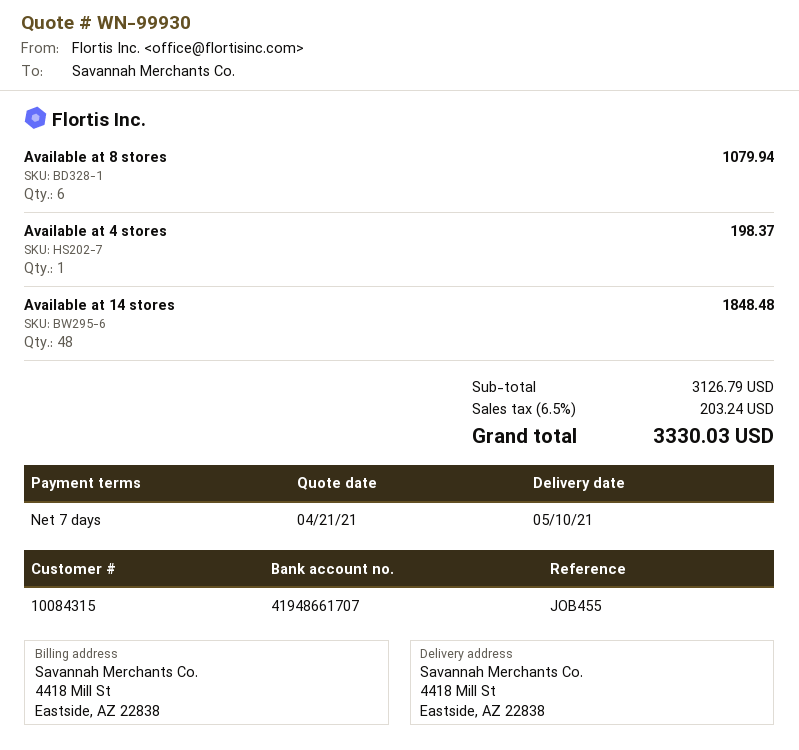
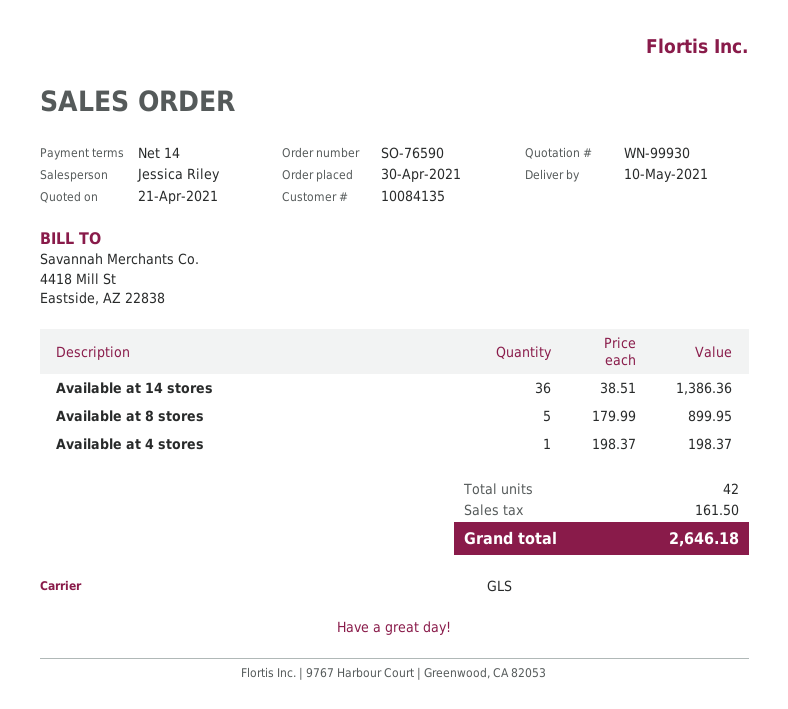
payment terms: 7 days -> 14 days
customer number: 10084315 -> 10084135
Available at 8 stores: 6 for 1079.94 -> 5 for 899.95
Available at 14 stores: 48 for 1848.48 -> 36 for 1386.36
tax: 203.24 -> 161.50
total: 3330.03 -> 2646.18

